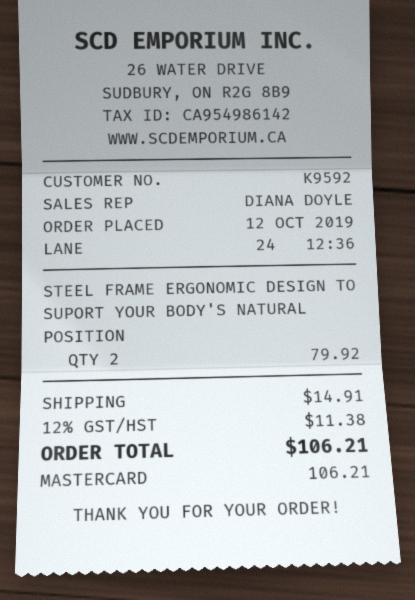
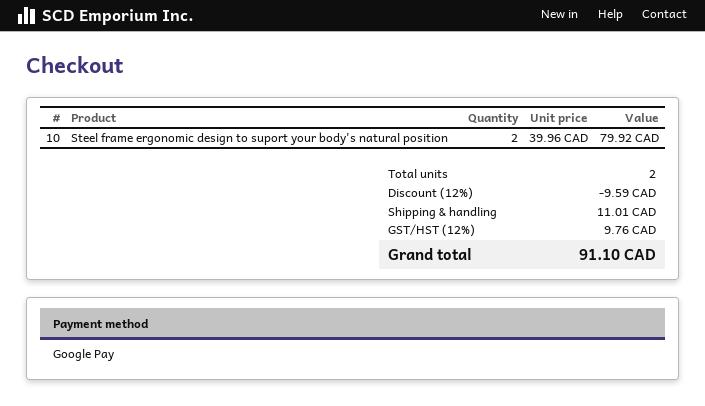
payment method: Mastercard -> Google Pay
discount: none -> 12% = 9.59
shipping: 14.91 -> 11.01
tax: 12% = 11.38 -> 12% = 9.76
total: 106.21 -> 91.10

